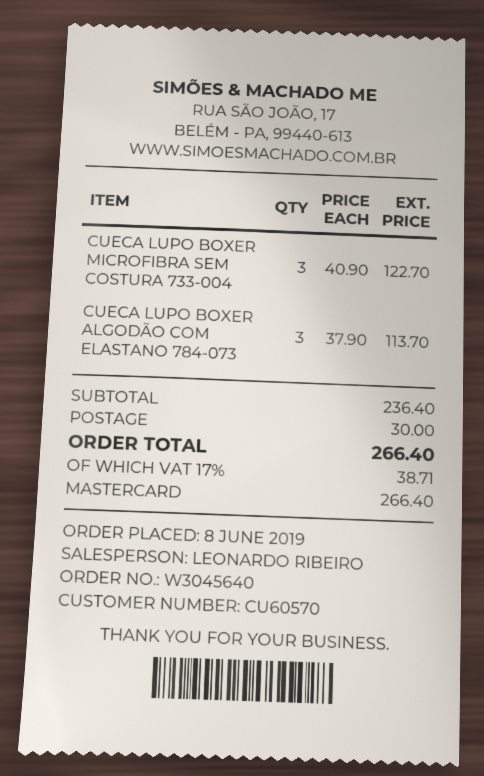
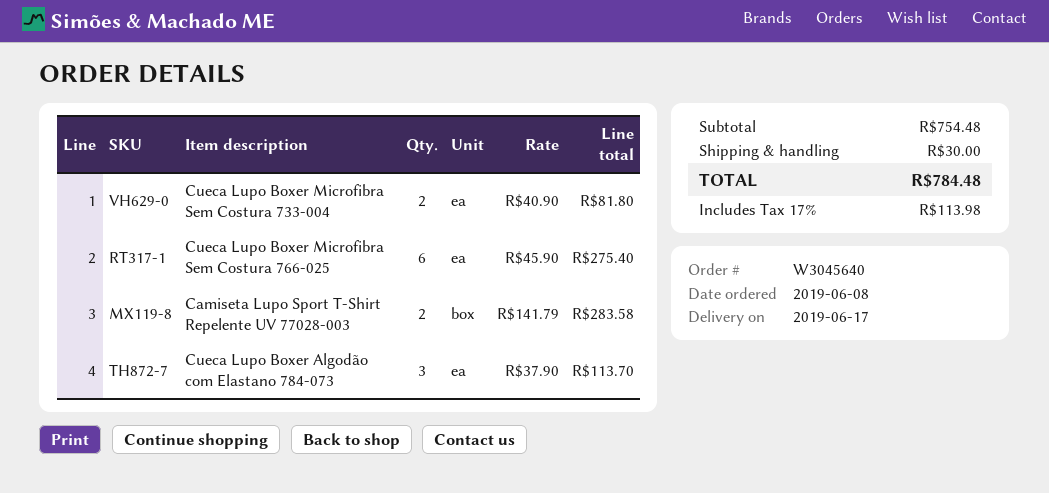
CUECA LUPO BOXER MICROFIBRA SEM COSTURA 733-004: 3 x 40.90 = 122.70 -> 2 x 40.90 = 81.80
Cueca Lupo Boxer Microfibra Sem Costura 766-025: none -> 6 x 45.90 = 275.40
Camiseta Lupo Sport T-Shirt Repelente UV 77028-003: none -> 2 x 141.79 = 283.58
subtotal: 236.40 -> 754.48
tax: 17% = 38.71 -> 17% = 113.98
total: 266.40 -> 784.48

